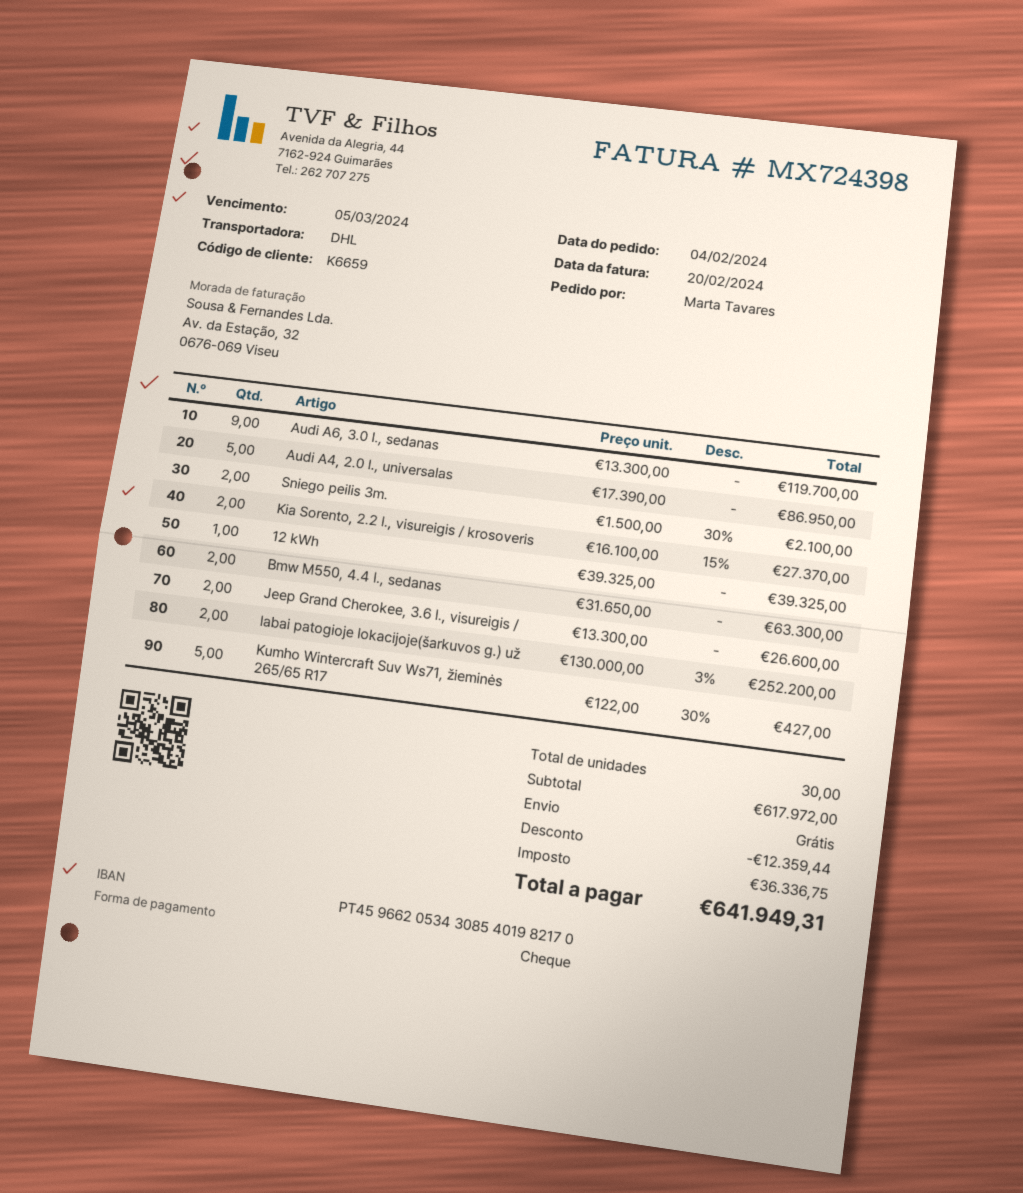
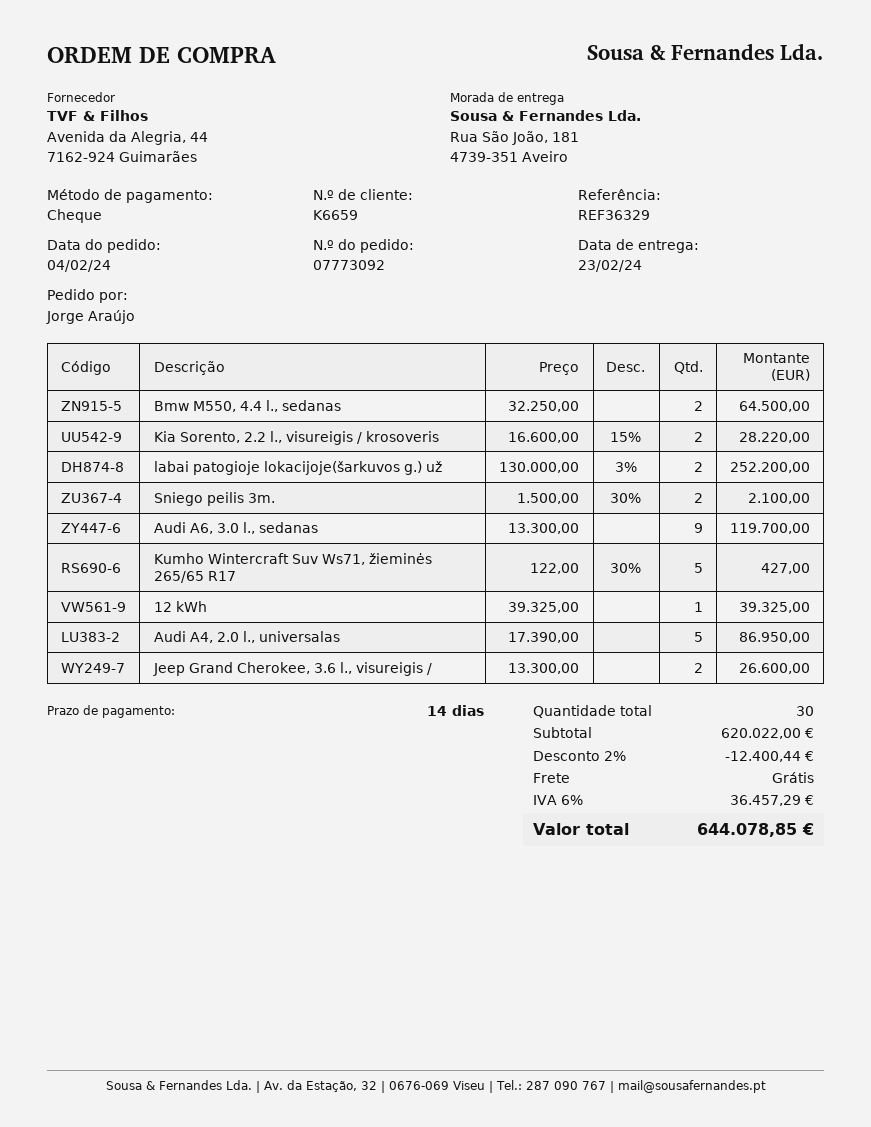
ordered by: Marta Tavares -> Jorge Araújo
Kia Sorento, 2.2 l., visureigis / krosoveris: 2 x 16100.00 - 15% = 27370.00 -> 2 x 16600.00 - 15% = 28220.00
Bmw M550, 4.4 l., sedanas: 2 x 31650.00 = 63300.00 -> 2 x 32250.00 = 64500.00
subtotal: 617972.00 -> 620022.00
discount: 12359.44 -> 12400.44
tax: 36336.75 -> 36457.29
total: 641949.31 -> 644078.85

